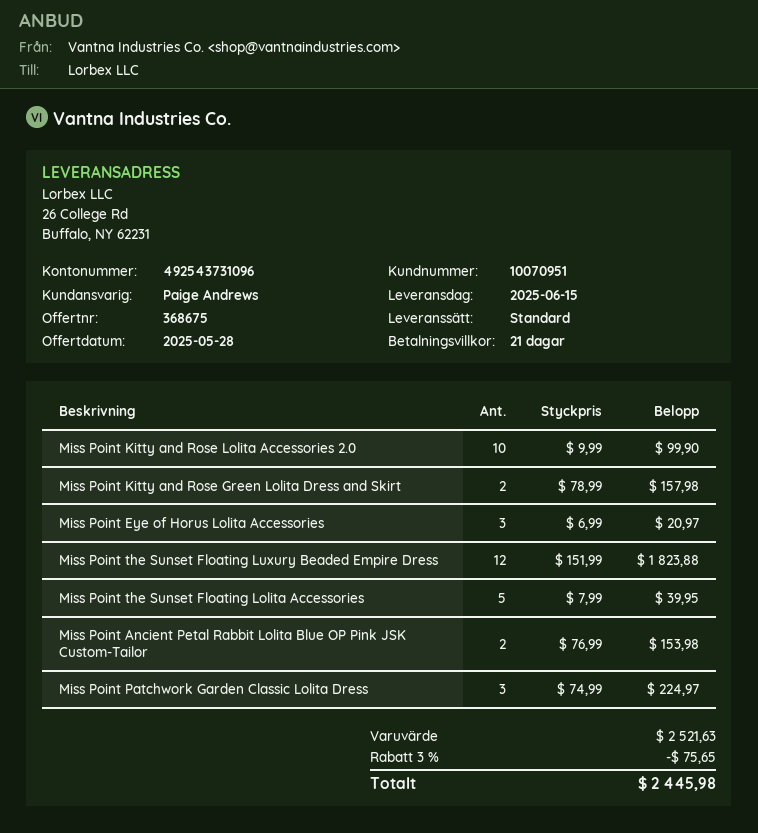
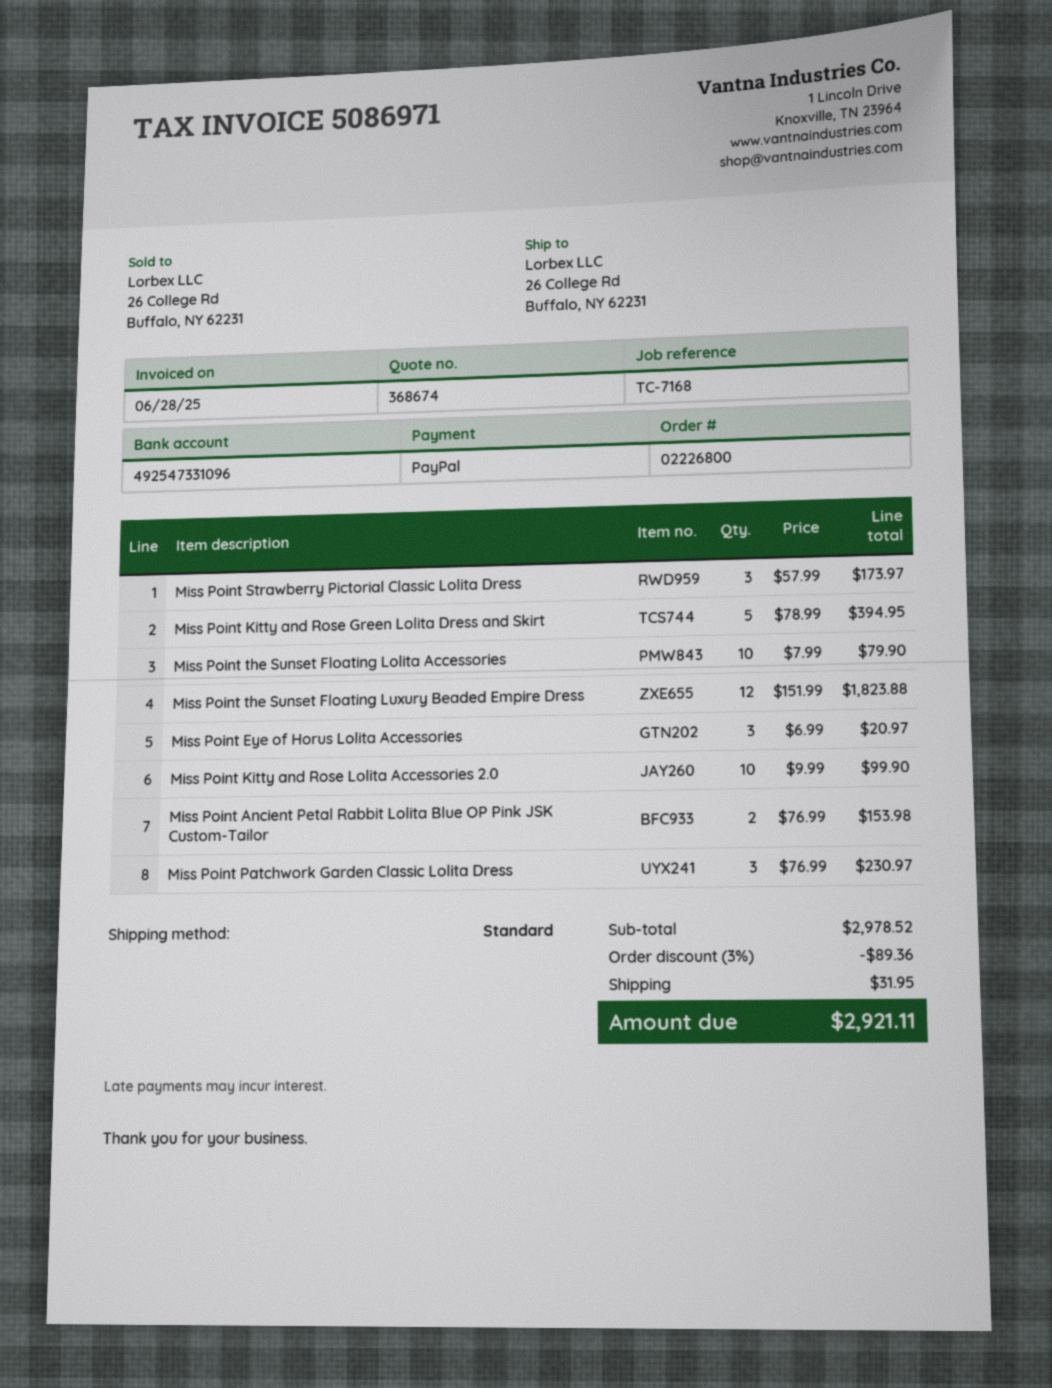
quote number: 368675 -> 368674
bank account: 492543731096 -> 492547331096
Miss Point Kitty and Rose Green Lolita Dress and Skirt: 2 x 78.99 = 157.98 -> 5 x 78.99 = 394.95
Miss Point the Sunset Floating Lolita Accessories: 5 x 7.99 = 39.95 -> 10 x 7.99 = 79.90
Miss Point Patchwork Garden Classic Lolita Dress: 3 x 74.99 = 224.97 -> 3 x 76.99 = 230.97
Miss Point Strawberry Pictorial Classic Lolita Dress: none -> 3 x 57.99 = 173.97
subtotal: 2521.63 -> 2978.52
discount: 3% = 75.65 -> 3% = 89.36
shipping: none -> 31.95
total: 2445.98 -> 2921.11

